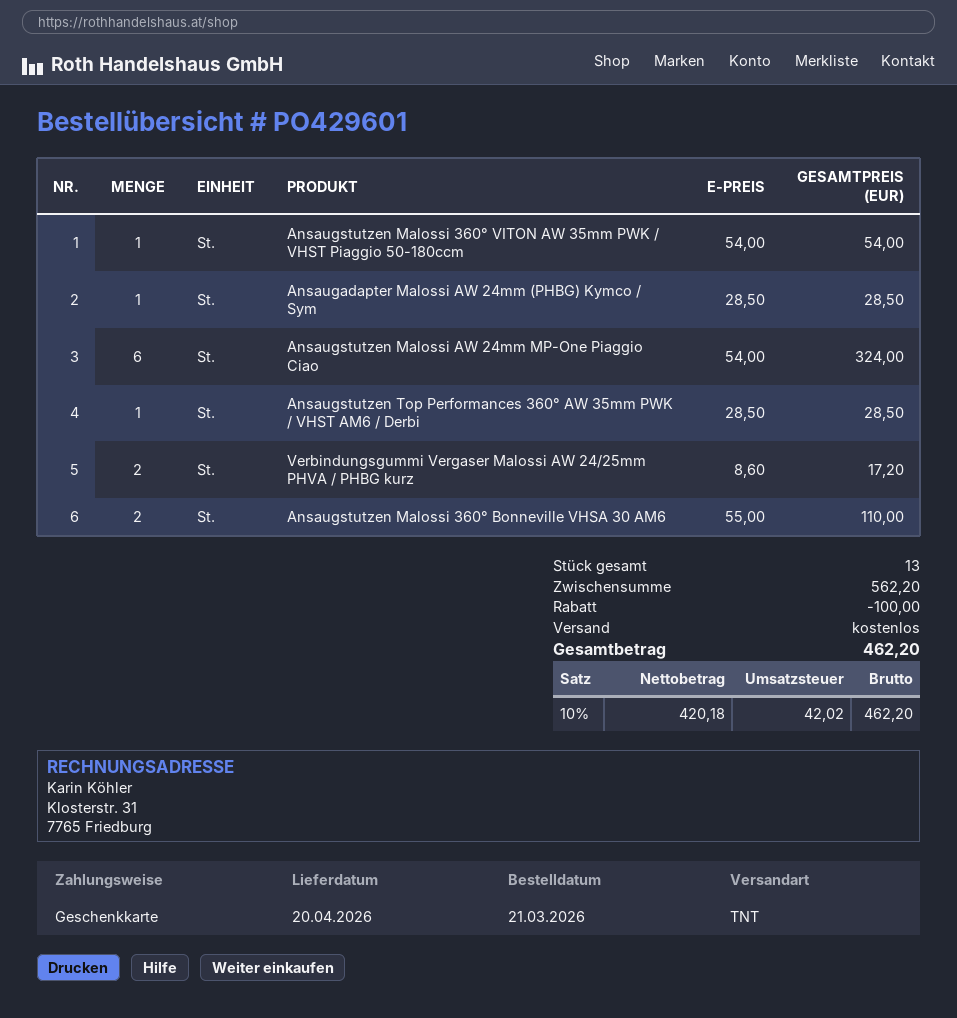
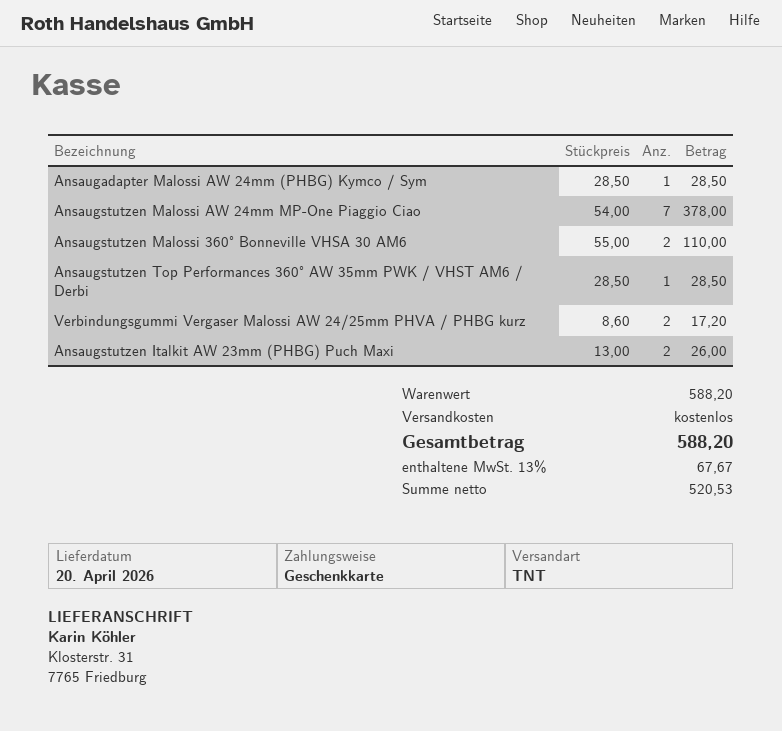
Ansaugstutzen Malossi 360° VITON AW 35mm PWK / VHST Piaggio 50-180ccm: 1 x 54.00 = 54.00 -> none
Ansaugstutzen Malossi AW 24mm MP-One Piaggio Ciao: 6 x 54.00 = 324.00 -> 7 x 54.00 = 378.00
Ansaugstutzen Italkit AW 23mm (PHBG) Puch Maxi: none -> 2 x 13.00 = 26.00
subtotal: 562.20 -> 588.20
discount: 100.00 -> none
net: 420.18 -> 520.53
tax: 10% = 42.02 -> 13% = 67.67
total: 462.20 -> 588.20

